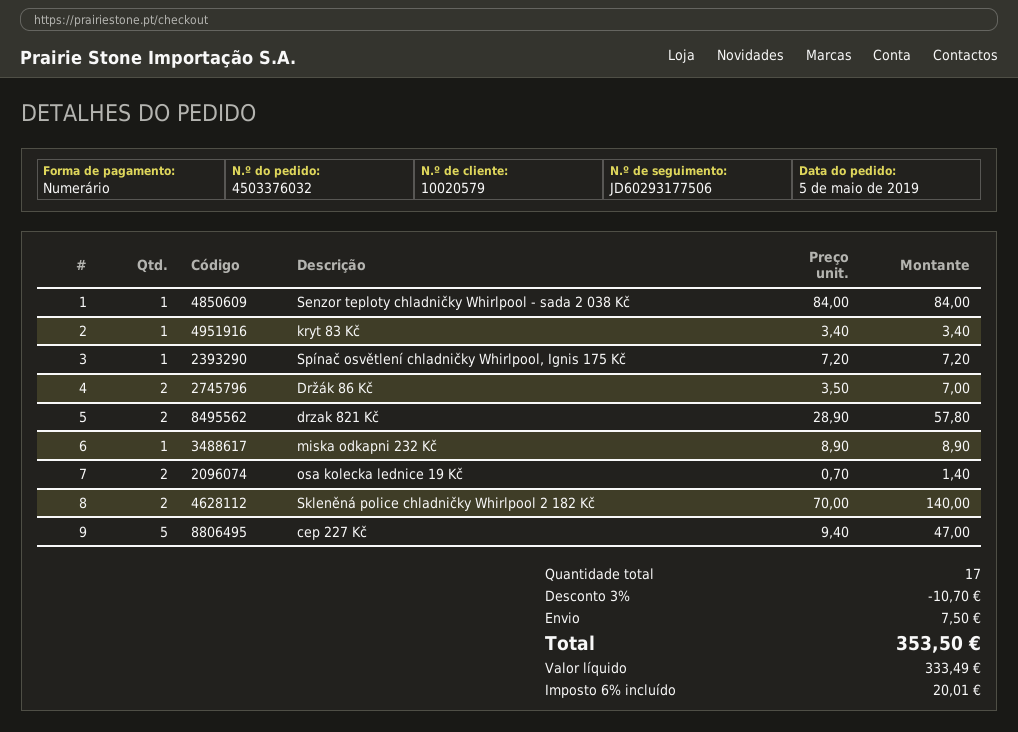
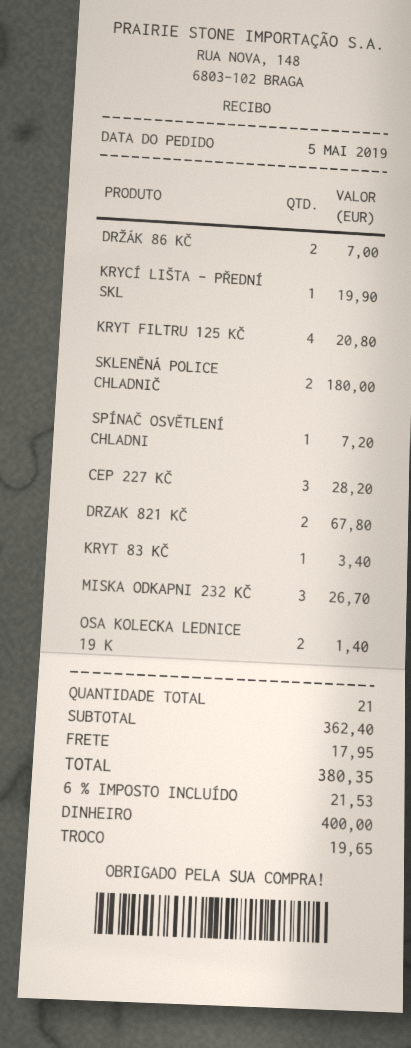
Senzor teploty chladničky Whirlpool - sada 2 038 Kč: 1 for 84.00 -> none
drzak 821 Kč: 2 for 57.80 -> 2 for 67.80
miska odkapni 232 Kč: 1 for 8.90 -> 3 for 26.70
Skleněná police chladničky Whirlpool 2 182 Kč: 2 for 140.00 -> 2 for 180.00
cep 227 Kč: 5 for 47.00 -> 3 for 28.20
KRYCÍ LIŠTA - PŘEDNÍ SKL: none -> 1 for 19.90
KRYT FILTRU 125 KČ: none -> 4 for 20.80
total quantity: 17 -> 21
discount: 3% = 10.70 -> none
shipping: 7.50 -> 17.95
tax: 6% = 20.01 -> 6% = 21.53
total: 353.50 -> 380.35

